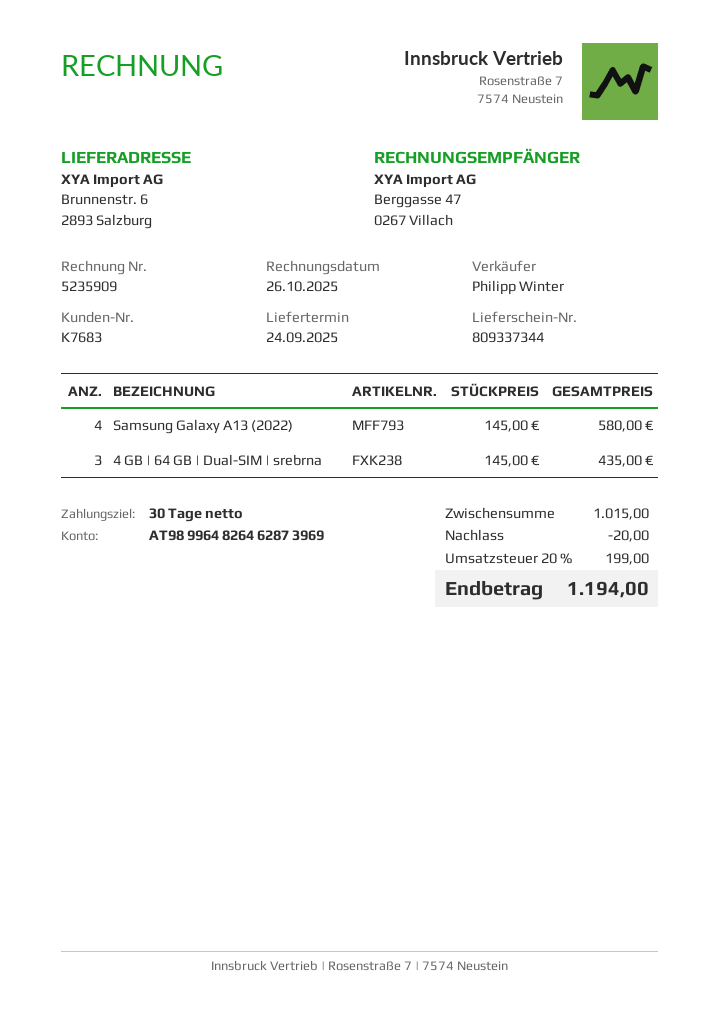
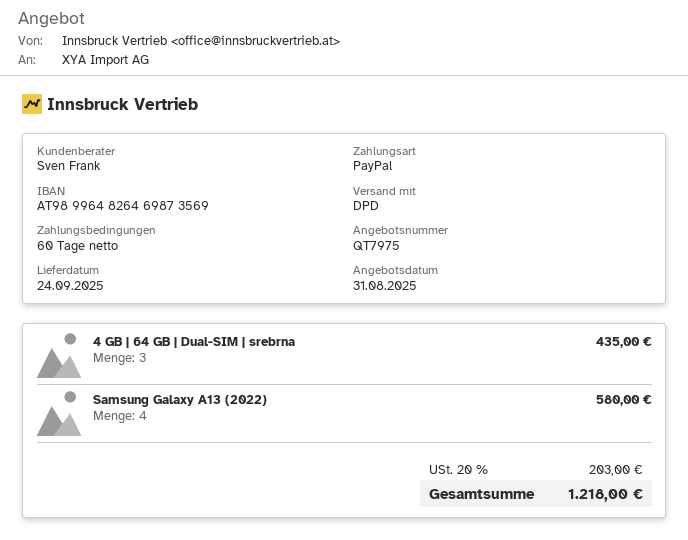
payment terms: 30 days -> 60 days
sales rep: Philipp Winter -> Sven Frank
bank account: AT989964826462873969 -> AT989964826469873569
discount: 20.00 -> none
tax: 20% = 199.00 -> 20% = 203.00
total: 1194.00 -> 1218.00

